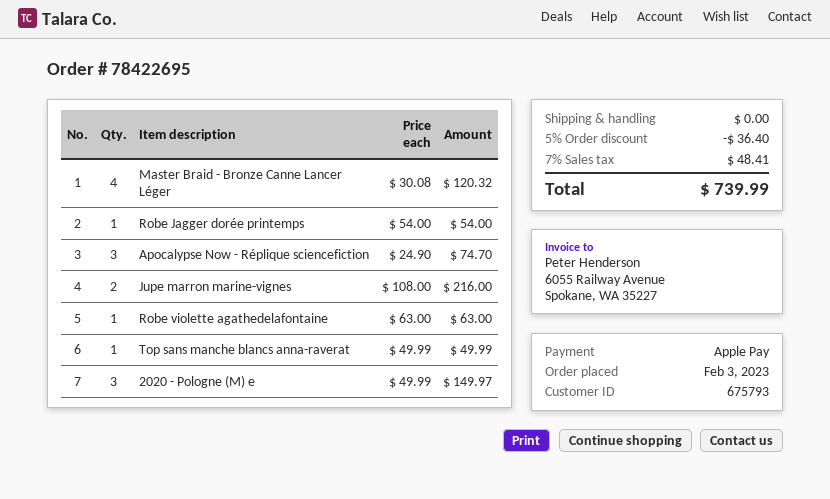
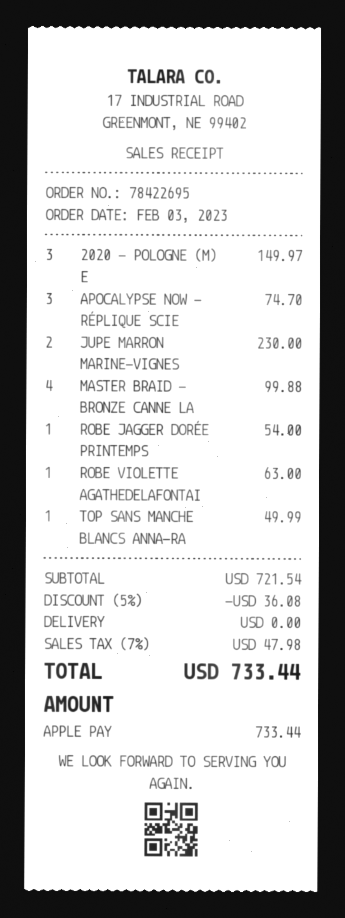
Master Braid - Bronze Canne Lancer Léger: 4 for 120.32 -> 4 for 99.88
Jupe marron marine-vignes: 2 for 216.00 -> 2 for 230.00
discount: 5% = 36.40 -> 5% = 36.08
tax: 7% = 48.41 -> 7% = 47.98
total: 739.99 -> 733.44

